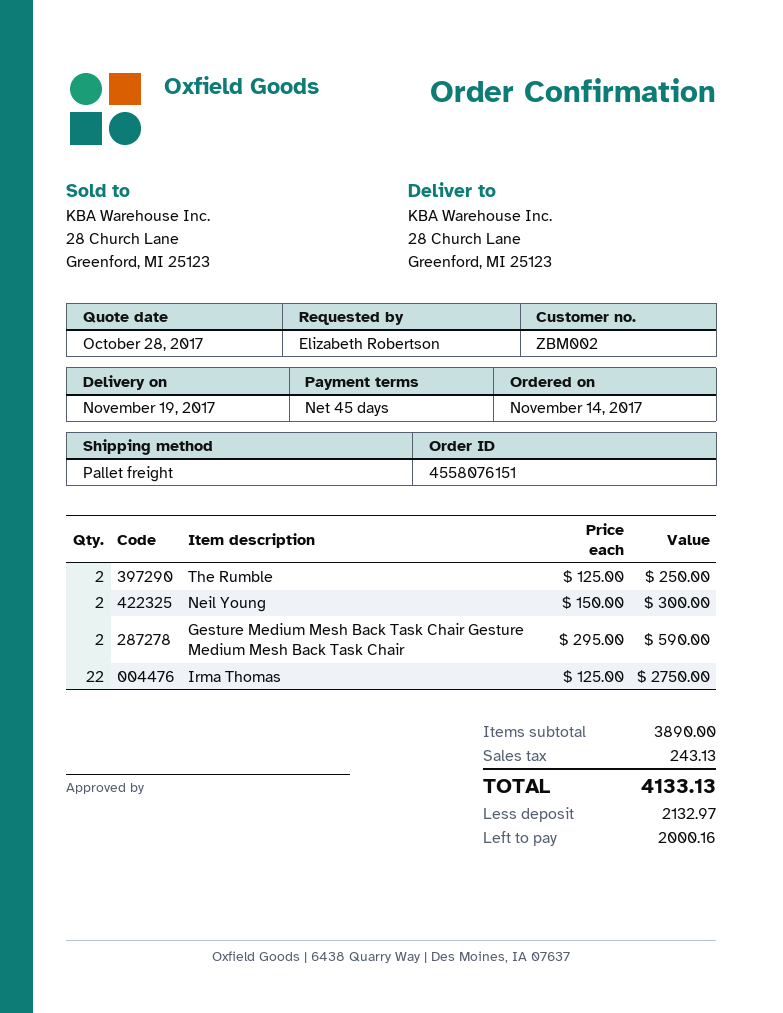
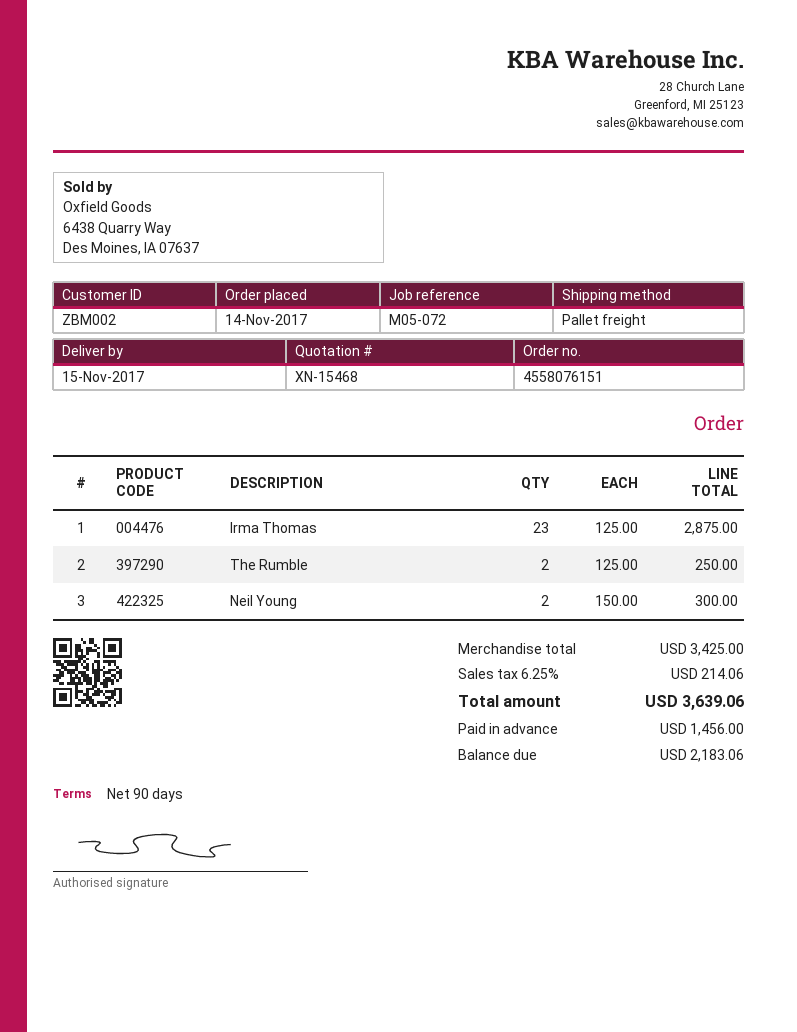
delivery date: 2017-11-19 -> 2017-11-15
payment terms: 45 days -> 90 days
Gesture Medium Mesh Back Task Chair Gesture Medium Mesh Back Task Chair: 2 x 295.00 = 590.00 -> none
Irma Thomas: 22 x 125.00 = 2750.00 -> 23 x 125.00 = 2875.00
subtotal: 3890.00 -> 3425.00
tax: 243.13 -> 214.06
total: 4133.13 -> 3639.06
deposit: 2132.97 -> 1456.00
balance: 2000.16 -> 2183.06

